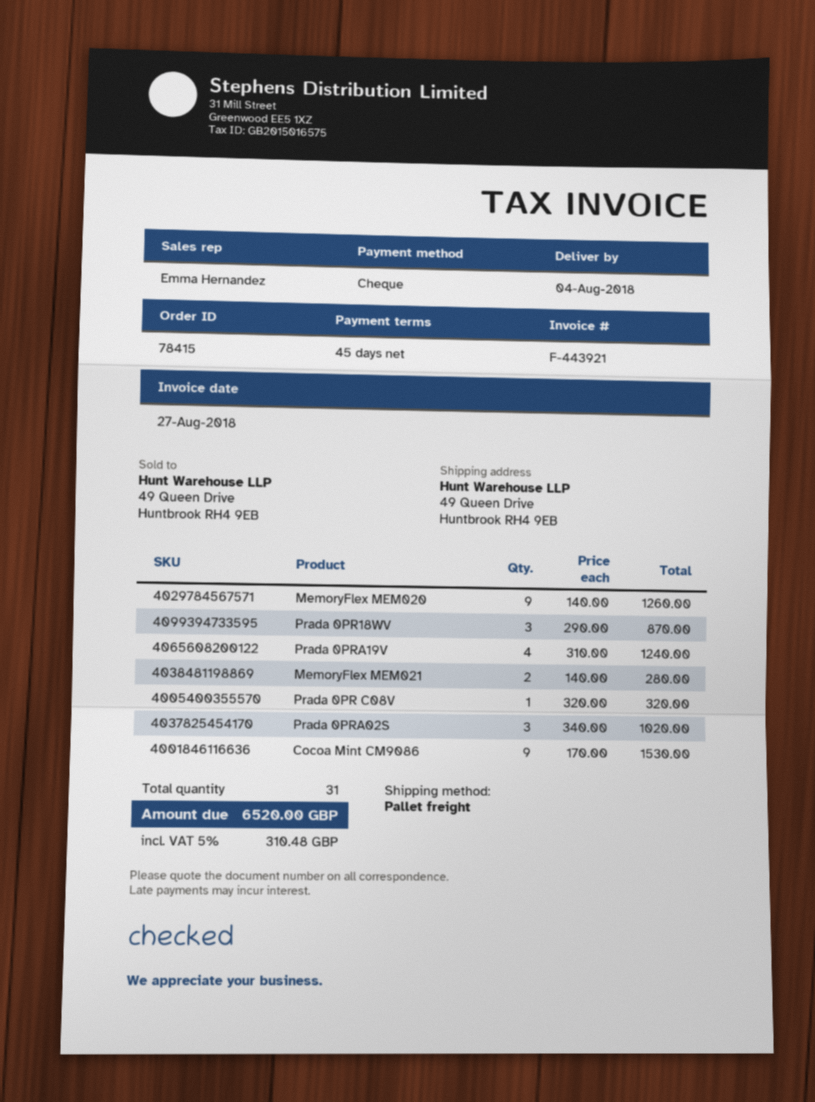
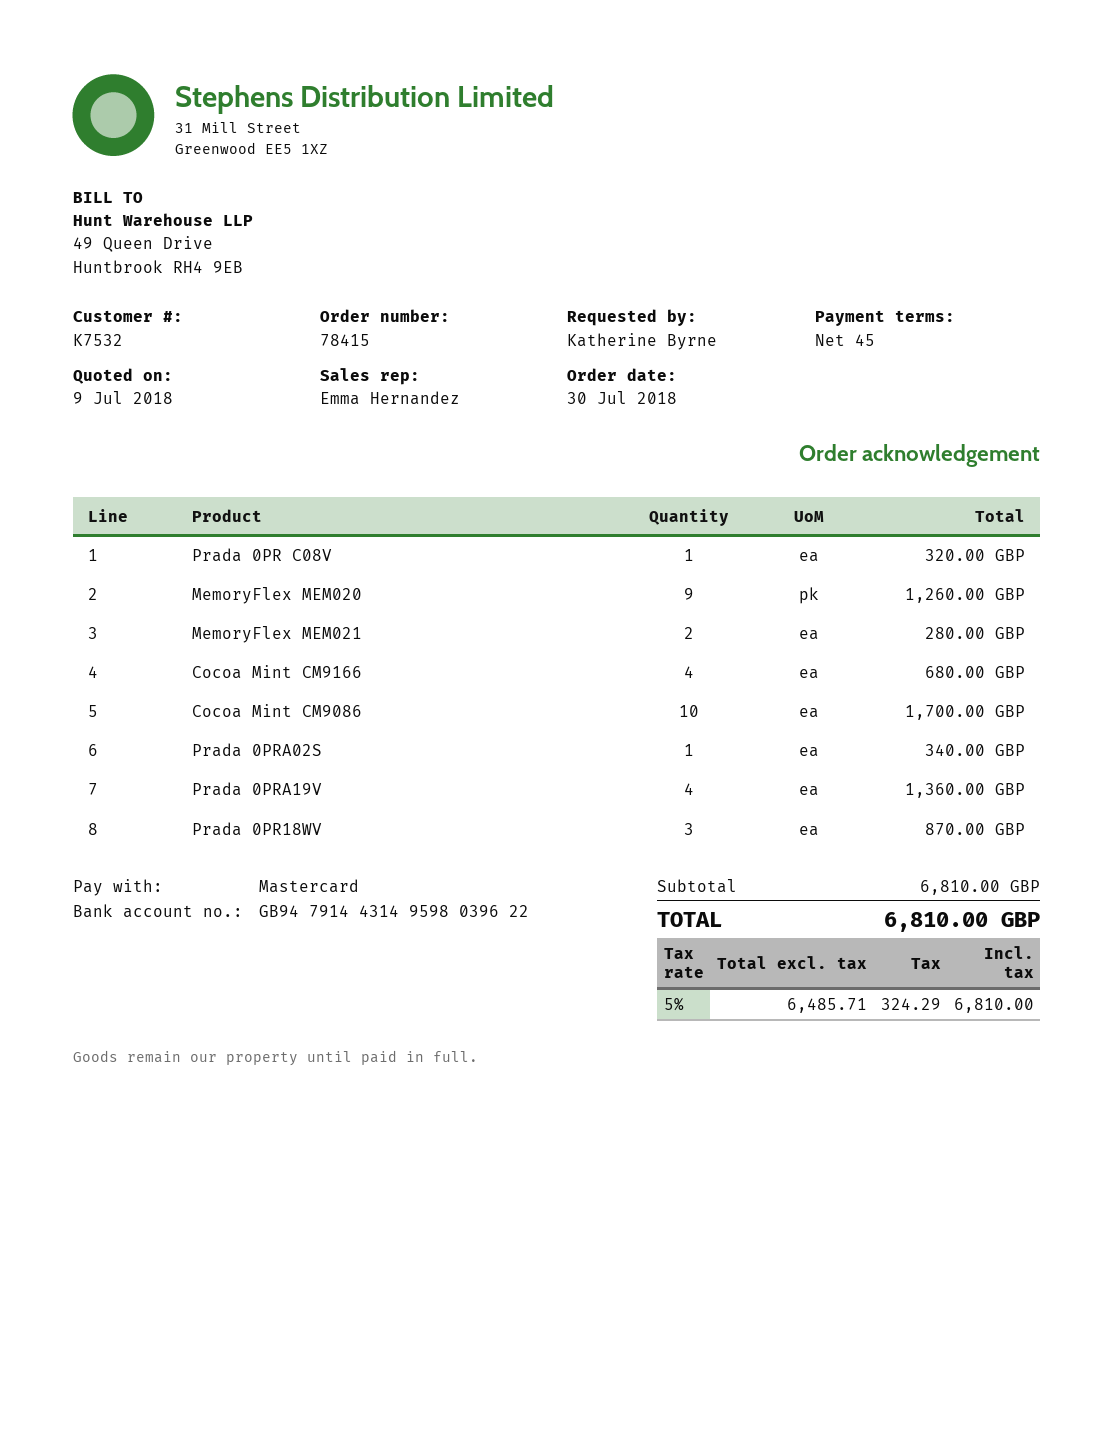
payment method: cheque -> Mastercard
Prada 0PRA19V: 4 for 1240.00 -> 4 for 1360.00
Prada 0PRA02S: 3 for 1020.00 -> 1 for 340.00
Cocoa Mint CM9086: 9 for 1530.00 -> 10 for 1700.00
Cocoa Mint CM9166: none -> 4 for 680.00
tax: 5% = 310.48 -> 5% = 324.29
total: 6520.00 -> 6810.00

